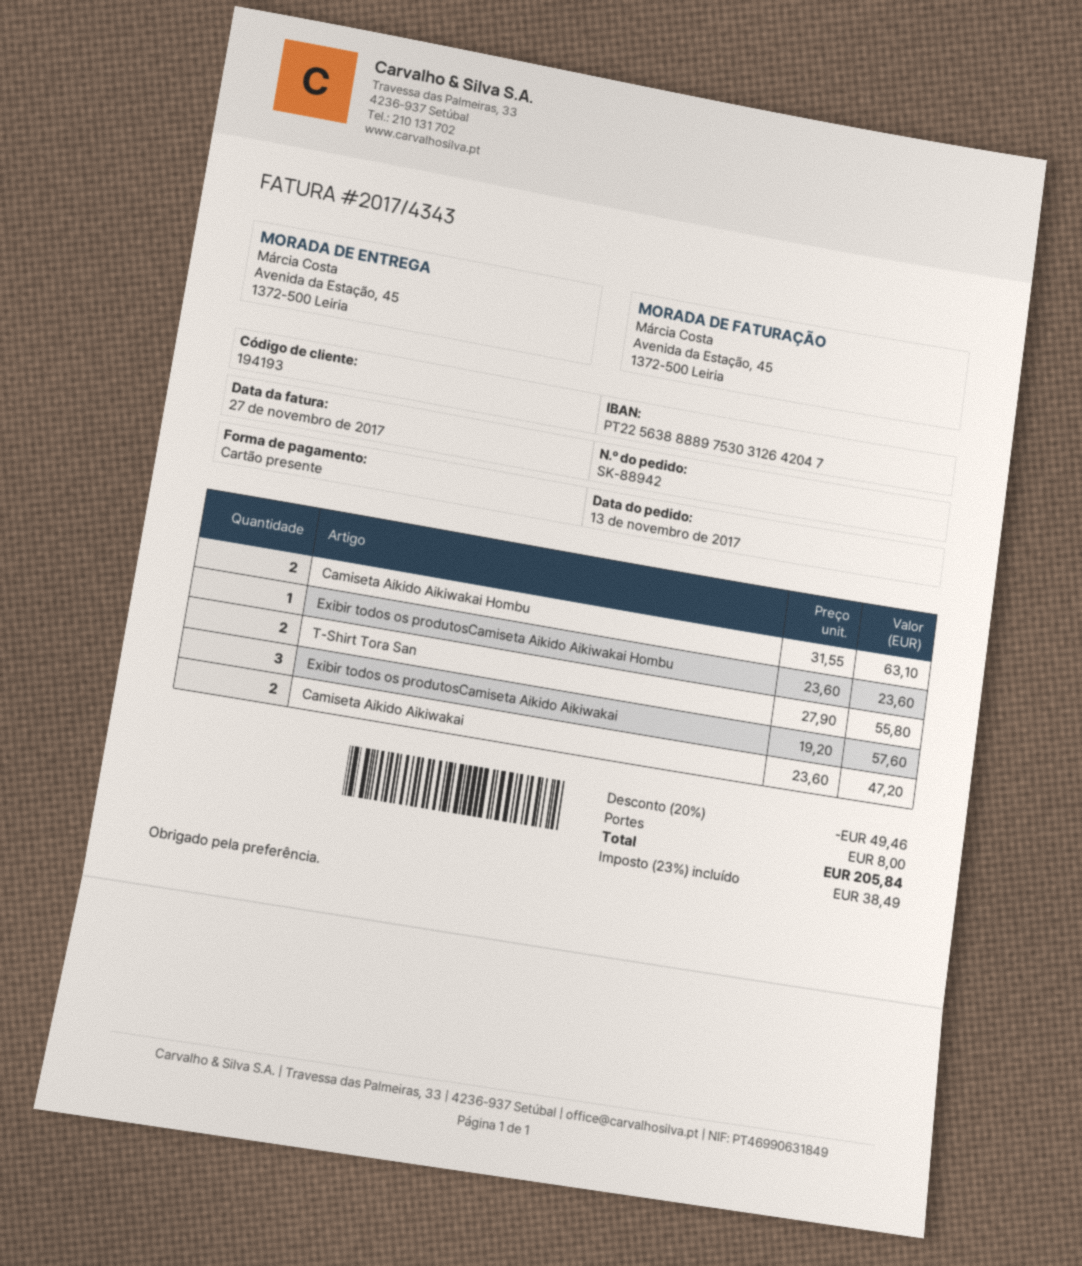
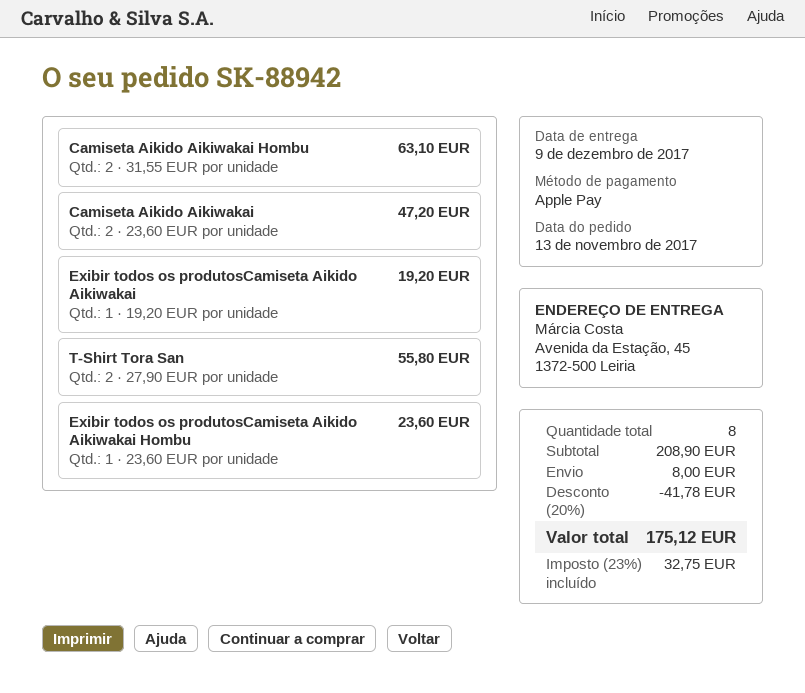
payment method: gift card -> Apple Pay
Exibir todos os produtosCamiseta Aikido Aikiwakai: 3 x 19.20 = 57.60 -> 1 x 19.20 = 19.20
discount: 20% = 49.46 -> 20% = 41.78
tax: 23% = 38.49 -> 23% = 32.75
total: 205.84 -> 175.12

